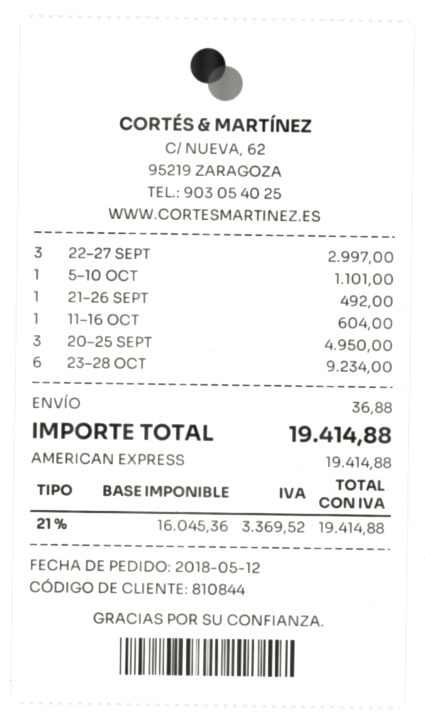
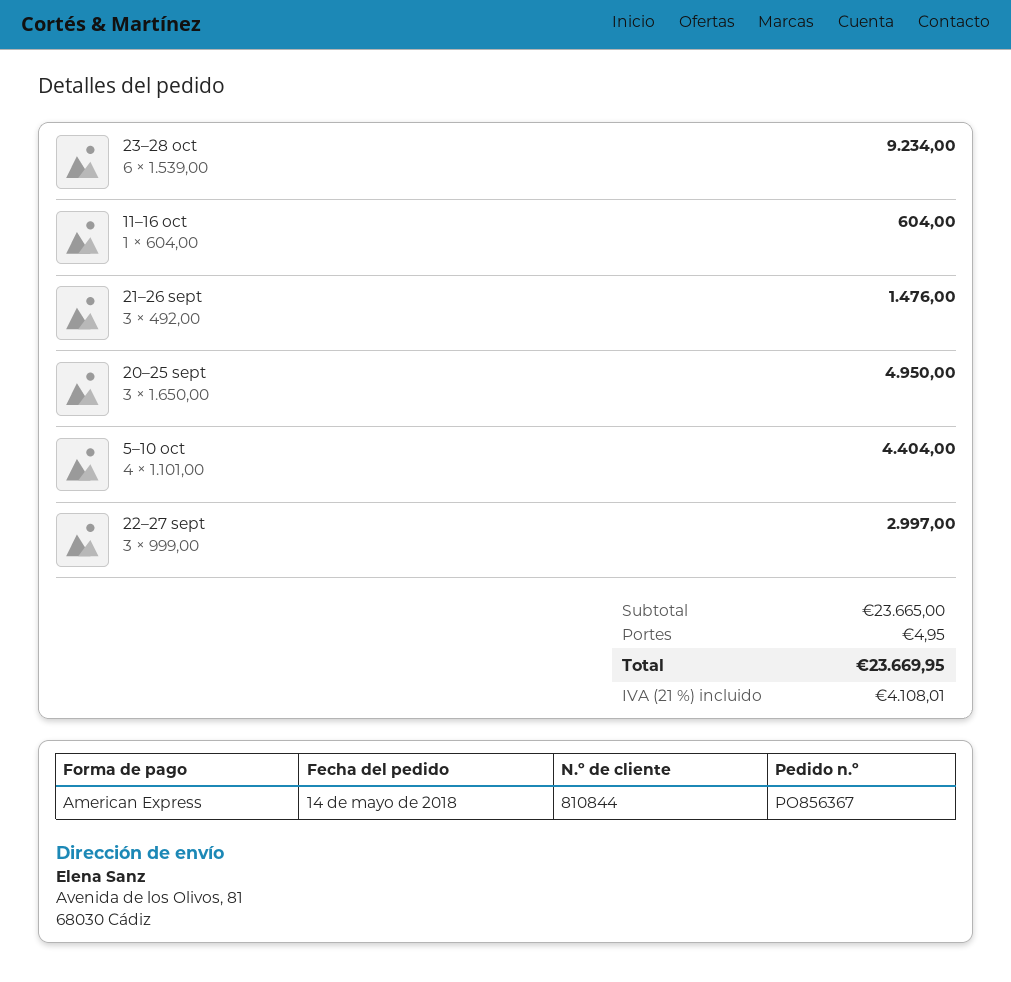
order date: 2018-05-12 -> 2018-05-14
5–10 OCT: 1 for 1101.00 -> 4 for 4404.00
21–26 SEPT: 1 for 492.00 -> 3 for 1476.00
shipping: 36.88 -> 4.95
tax: 21% = 3369.52 -> 21% = 4108.01
total: 19414.88 -> 23669.95

